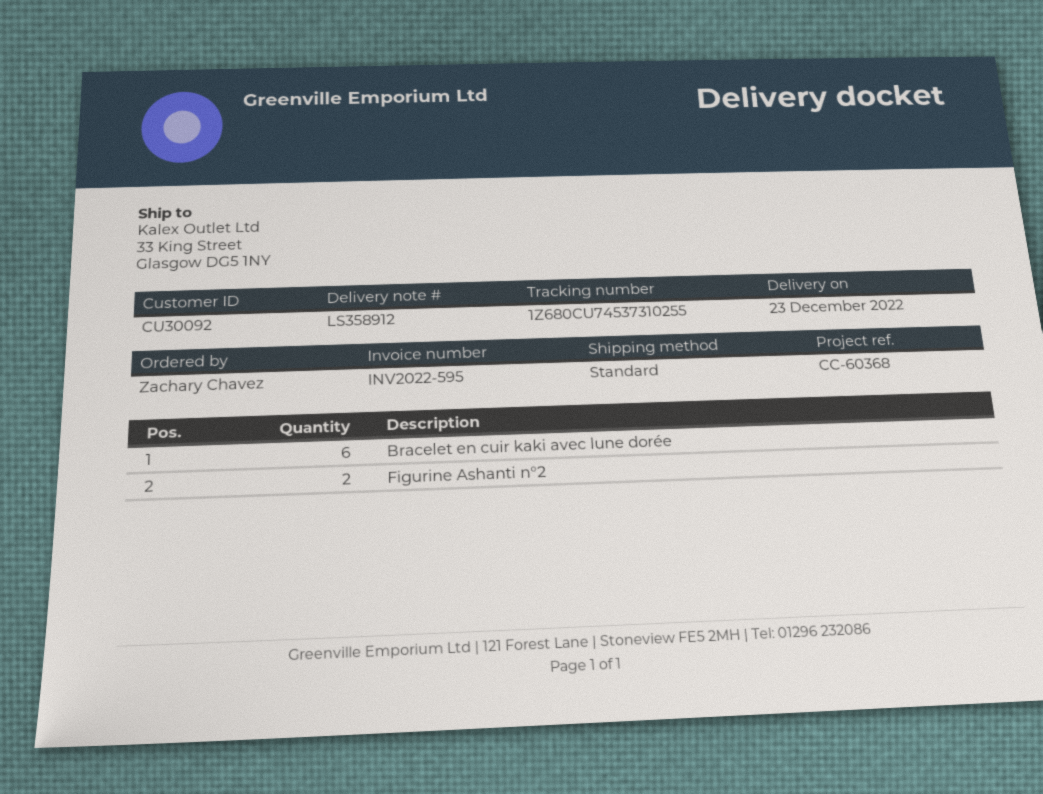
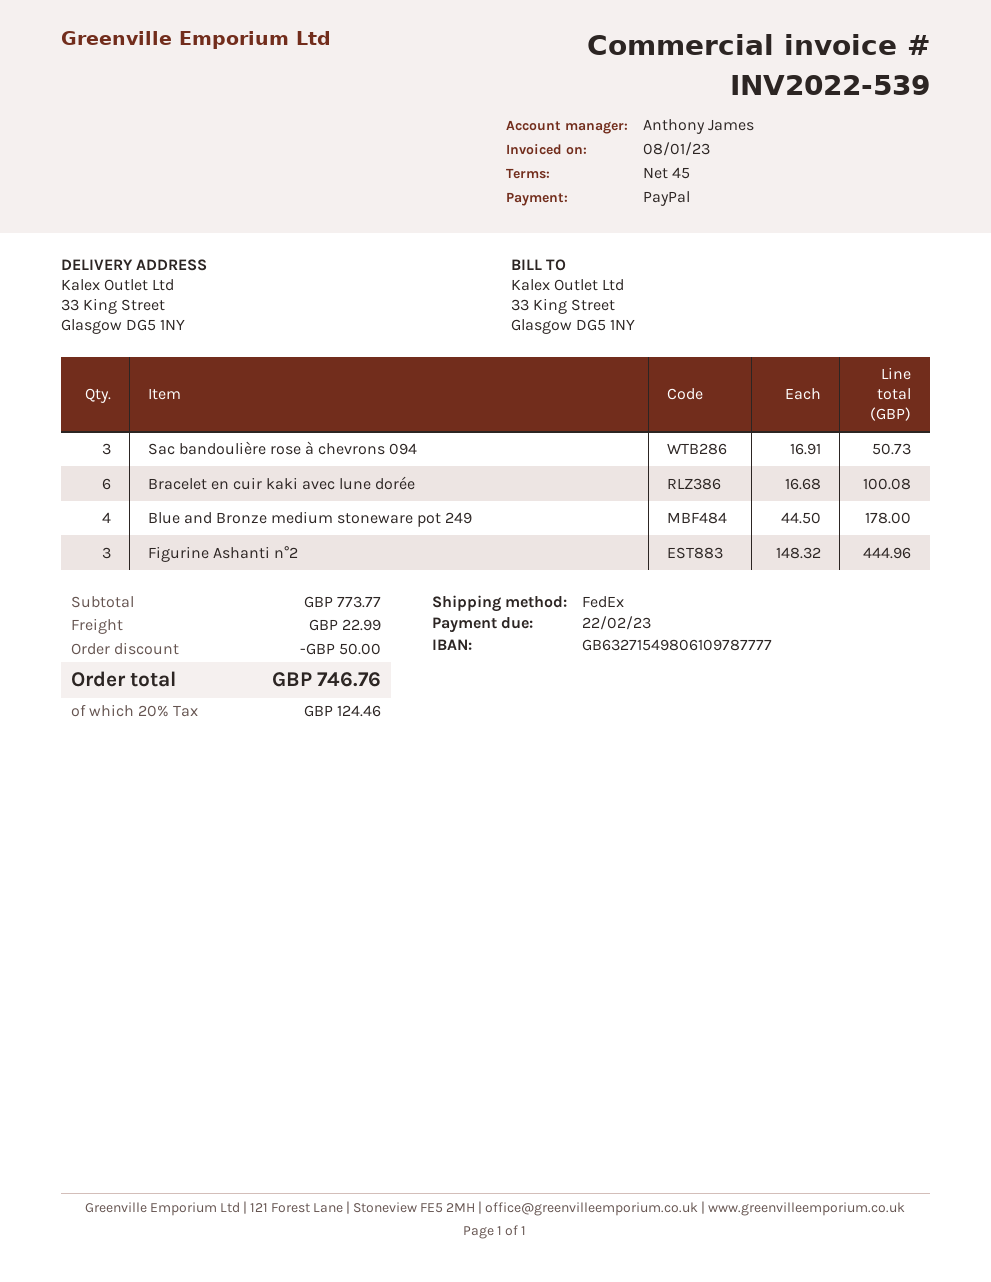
invoice number: INV2022-595 -> INV2022-539
shipping method: standard -> FedEx
Figurine Ashanti n°2: 2 -> 3
Sac bandoulière rose à chevrons 094: none -> 3
Blue and Bronze medium stoneware pot 249: none -> 4

